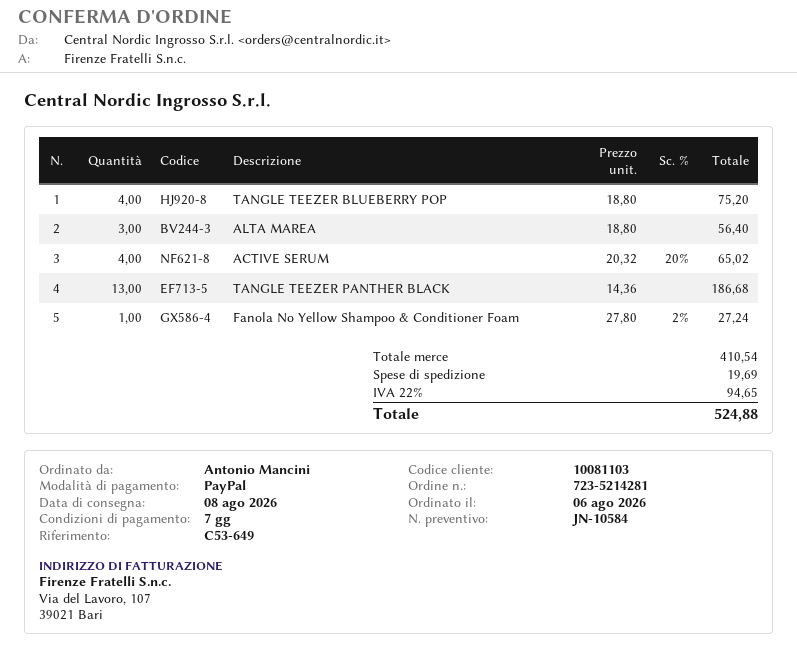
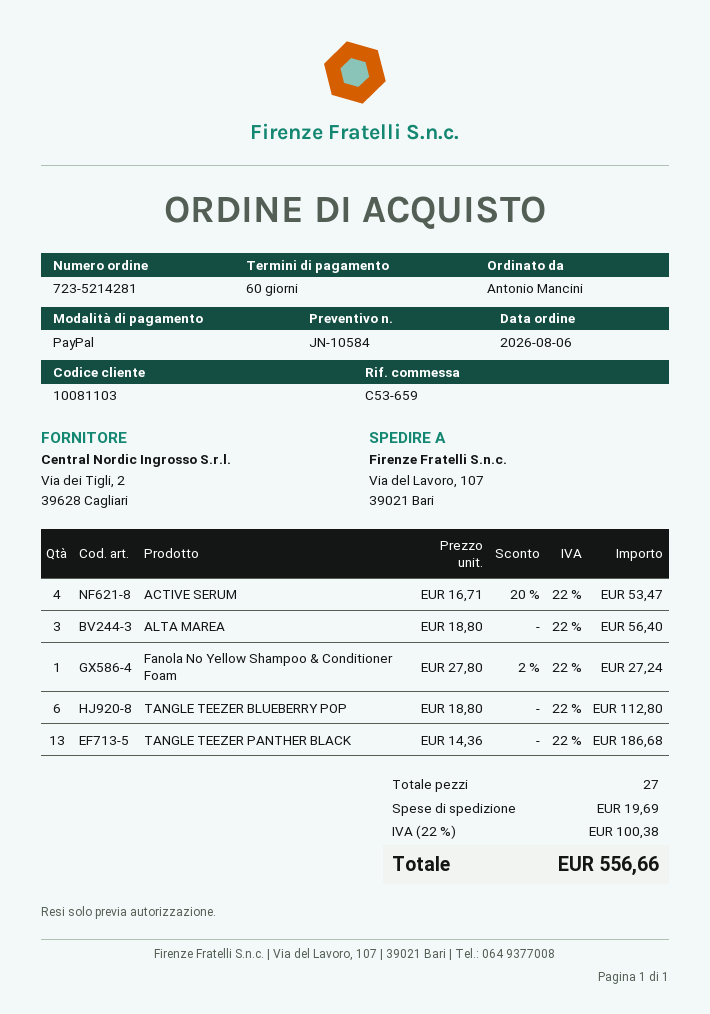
payment terms: 7 days -> 60 days
reference: C53-649 -> C53-659
TANGLE TEEZER BLUEBERRY POP: 4 x 18.80 = 75.20 -> 6 x 18.80 = 112.80
ACTIVE SERUM: 4 x 20.32 - 20% = 65.02 -> 4 x 16.71 - 20% = 53.47
tax: 22% = 94.65 -> 22% = 100.38
total: 524.88 -> 556.66

